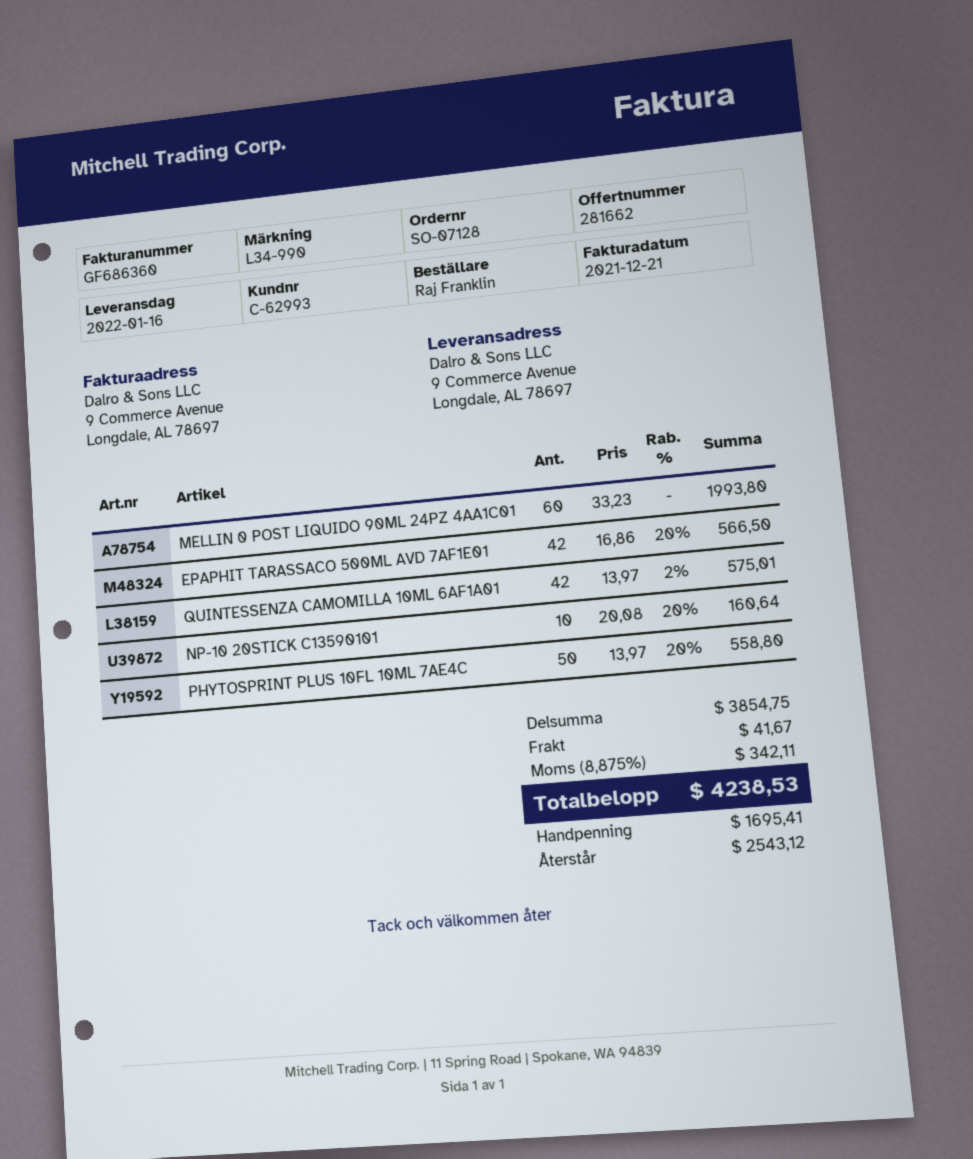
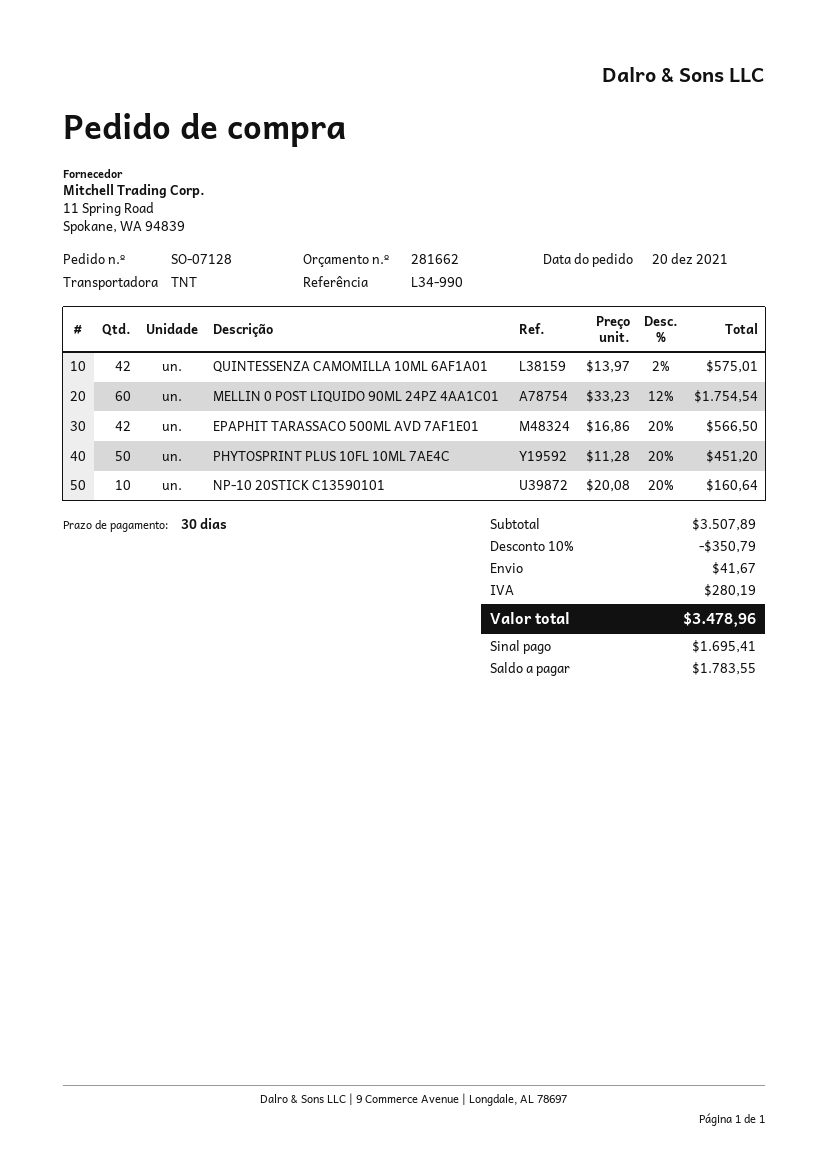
MELLIN 0 POST LIQUIDO 90ML 24PZ 4AA1C01: 60 x 33.23 = 1993.80 -> 60 x 33.23 - 12% = 1754.54
PHYTOSPRINT PLUS 10FL 10ML 7AE4C: 50 x 13.97 - 20% = 558.80 -> 50 x 11.28 - 20% = 451.20
subtotal: 3854.75 -> 3507.89
discount: none -> 10% = 350.79
tax: 342.11 -> 280.19
total: 4238.53 -> 3478.96
balance: 2543.12 -> 1783.55

